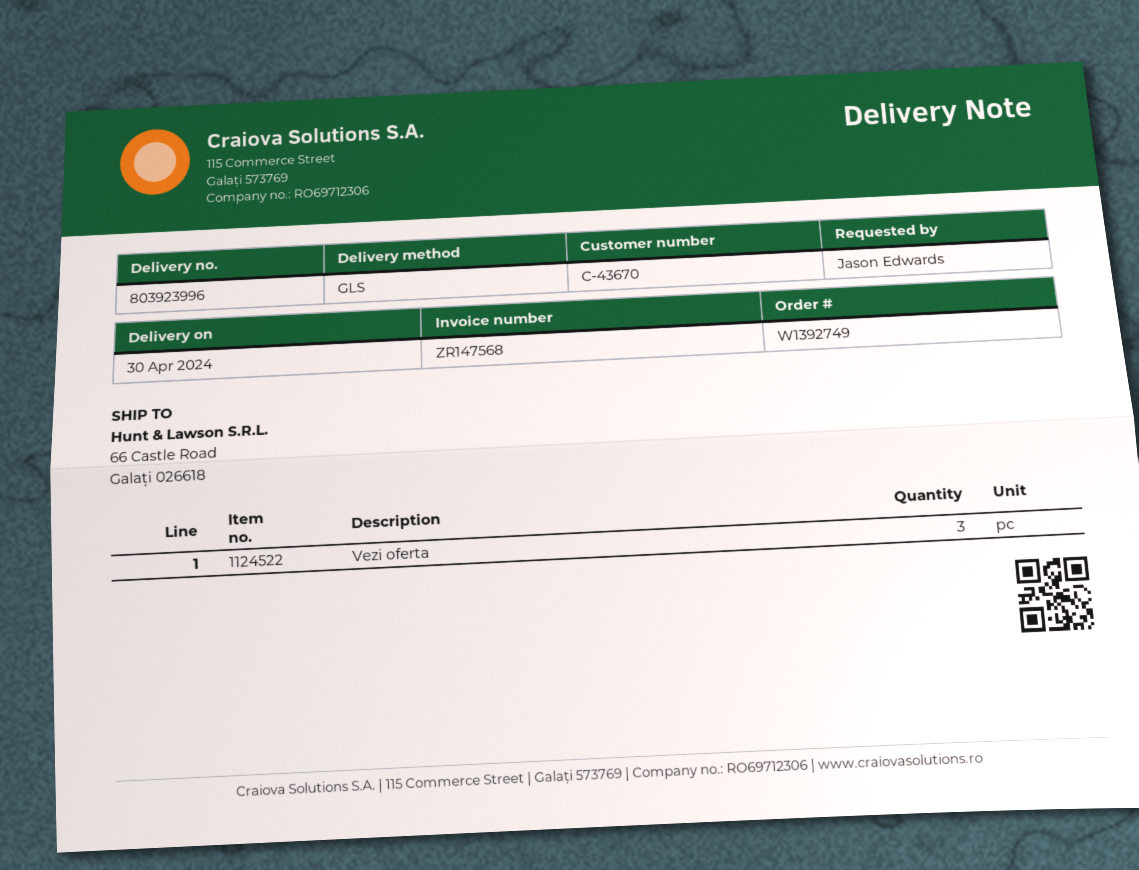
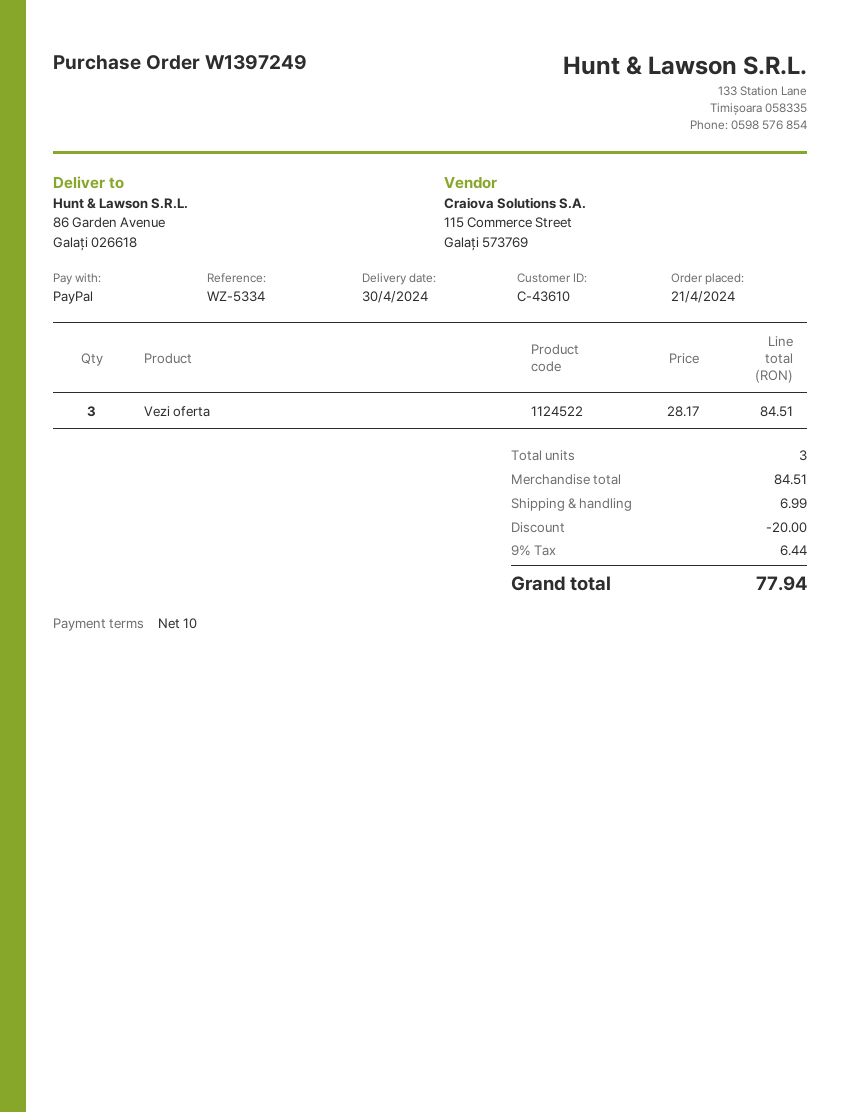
order number: W1392749 -> W1397249
customer number: C-43670 -> C-43610
ship to: 66 Castle Road, Galați 026618 -> 86 Garden Avenue, Galați 026618

